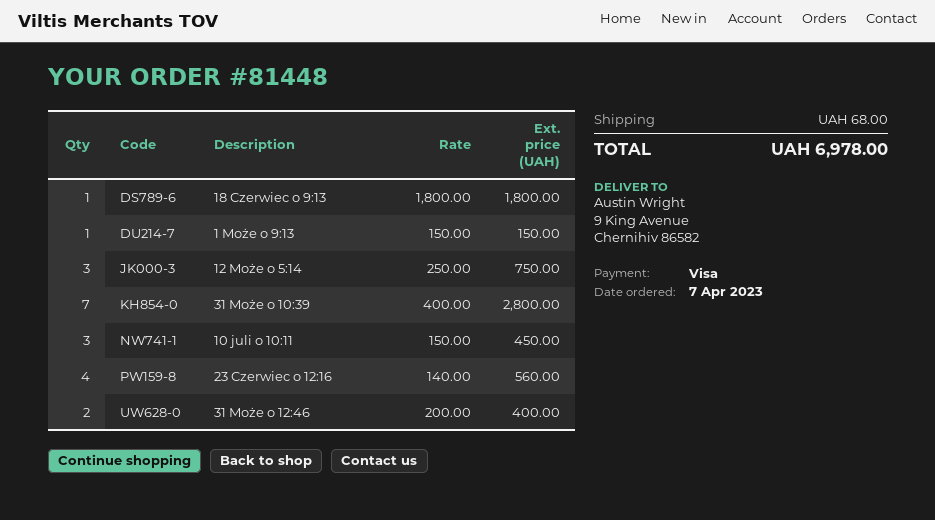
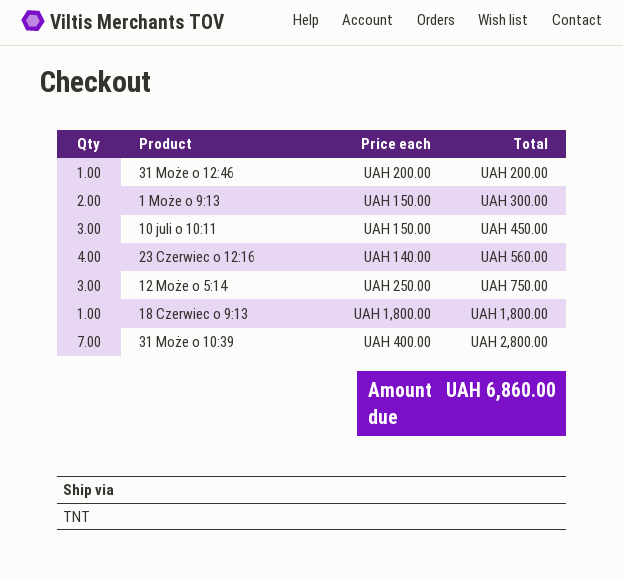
1 Może o 9:13: 1 x 150.00 = 150.00 -> 2 x 150.00 = 300.00
31 Może o 12:46: 2 x 200.00 = 400.00 -> 1 x 200.00 = 200.00
shipping: 68.00 -> none
total: 6978.00 -> 6860.00

